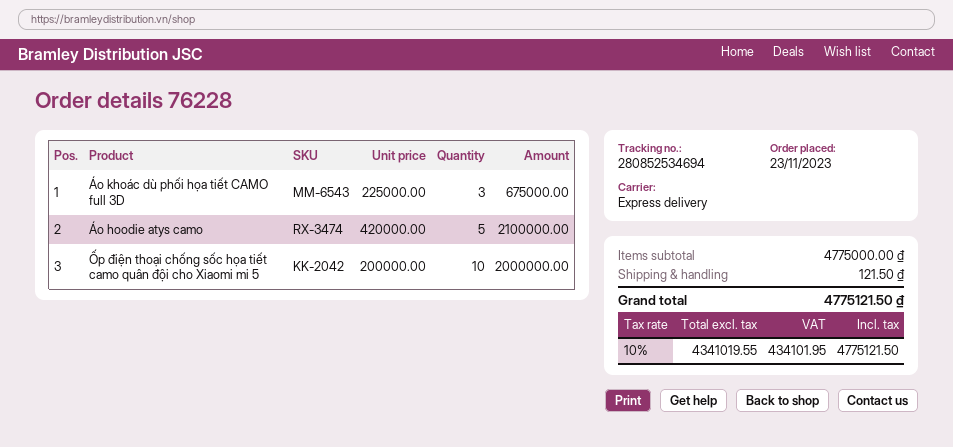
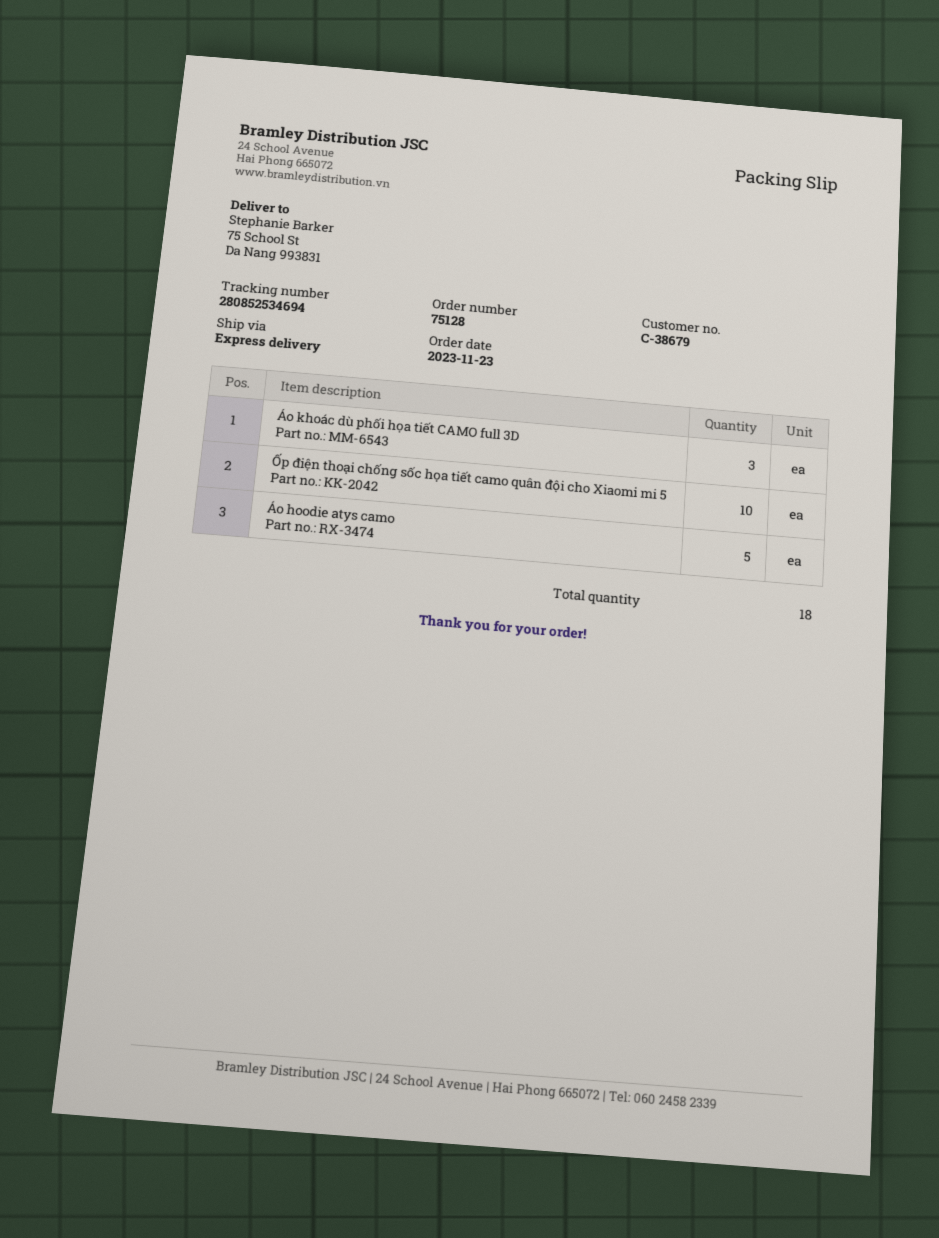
order number: 76228 -> 75128

